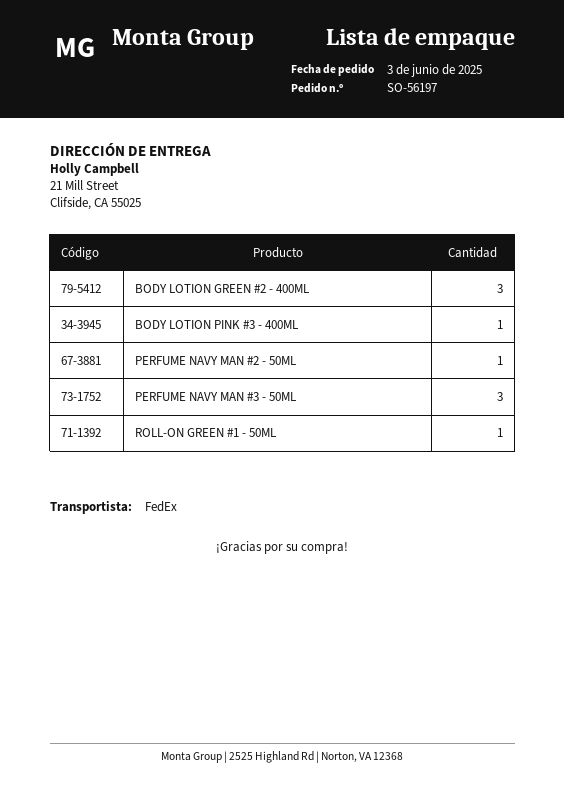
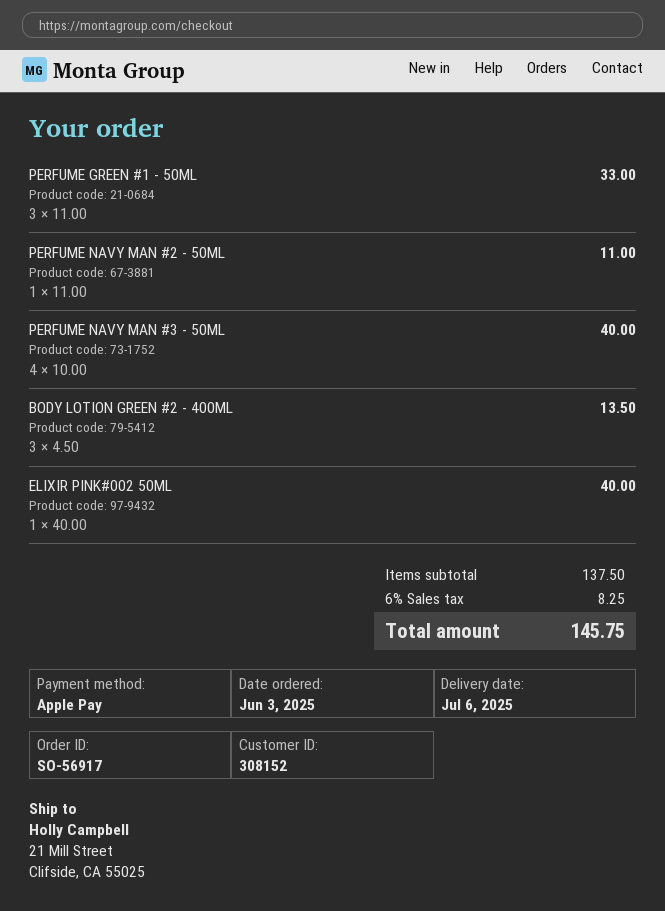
order number: SO-56197 -> SO-56917
BODY LOTION PINK #3 - 400ML: 1 -> none
PERFUME NAVY MAN #3 - 50ML: 3 -> 4
ROLL-ON GREEN #1 - 50ML: 1 -> none
PERFUME GREEN #1 - 50ML: none -> 3
ELIXIR PINK#002 50ML: none -> 1

